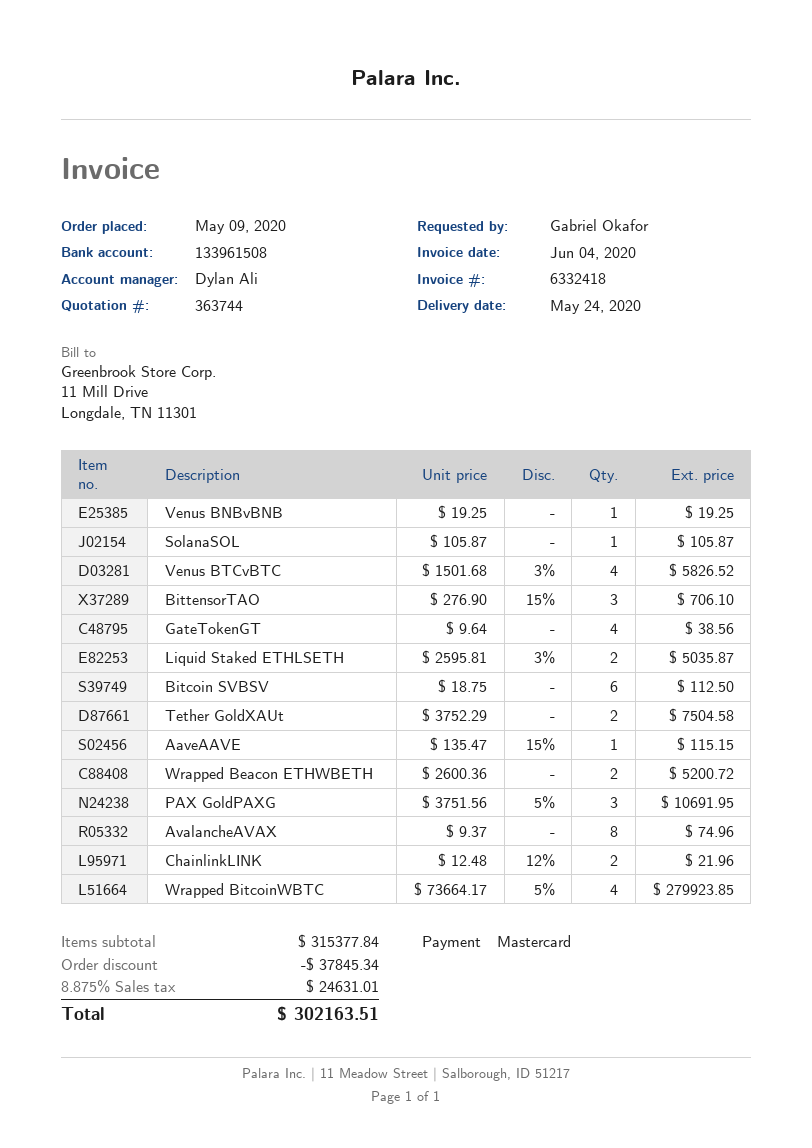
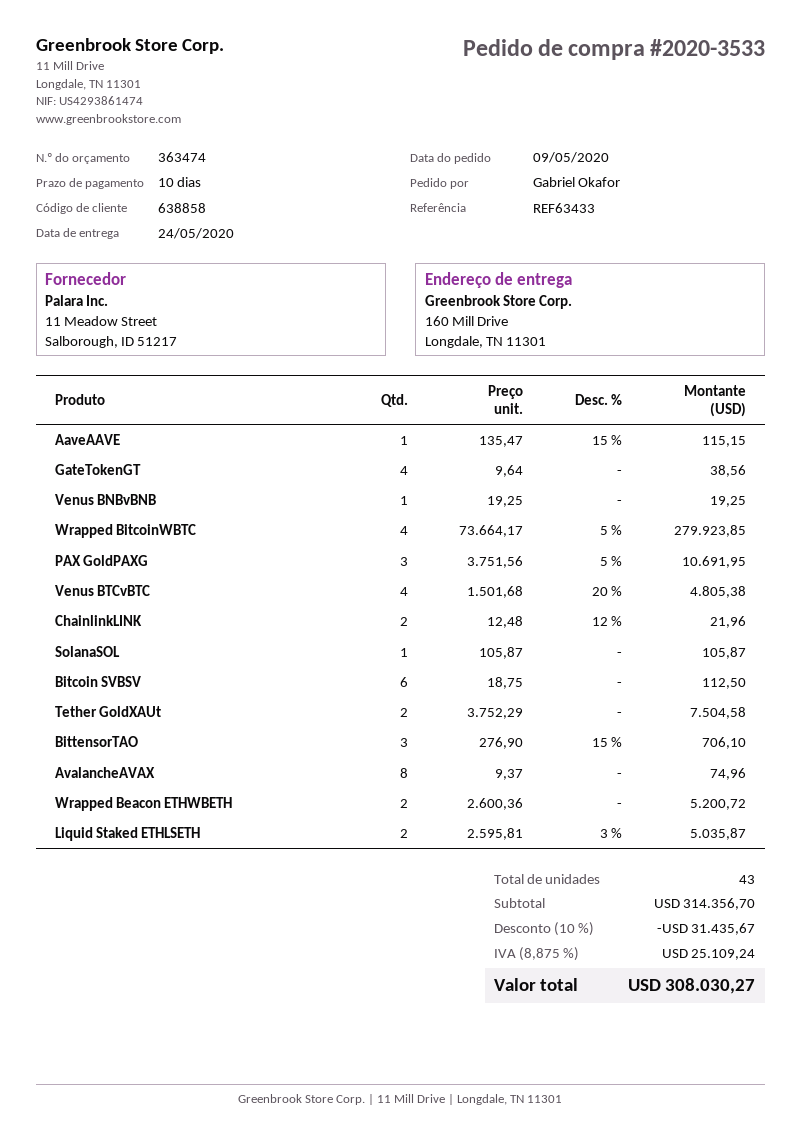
quote number: 363744 -> 363474
Venus BTCvBTC: 4 x 1501.68 - 3% = 5826.52 -> 4 x 1501.68 - 20% = 4805.38
subtotal: 315377.84 -> 314356.70
discount: 37845.34 -> 31435.67
tax: 8.875% = 24631.01 -> 8.875% = 25109.24
total: 302163.51 -> 308030.27

